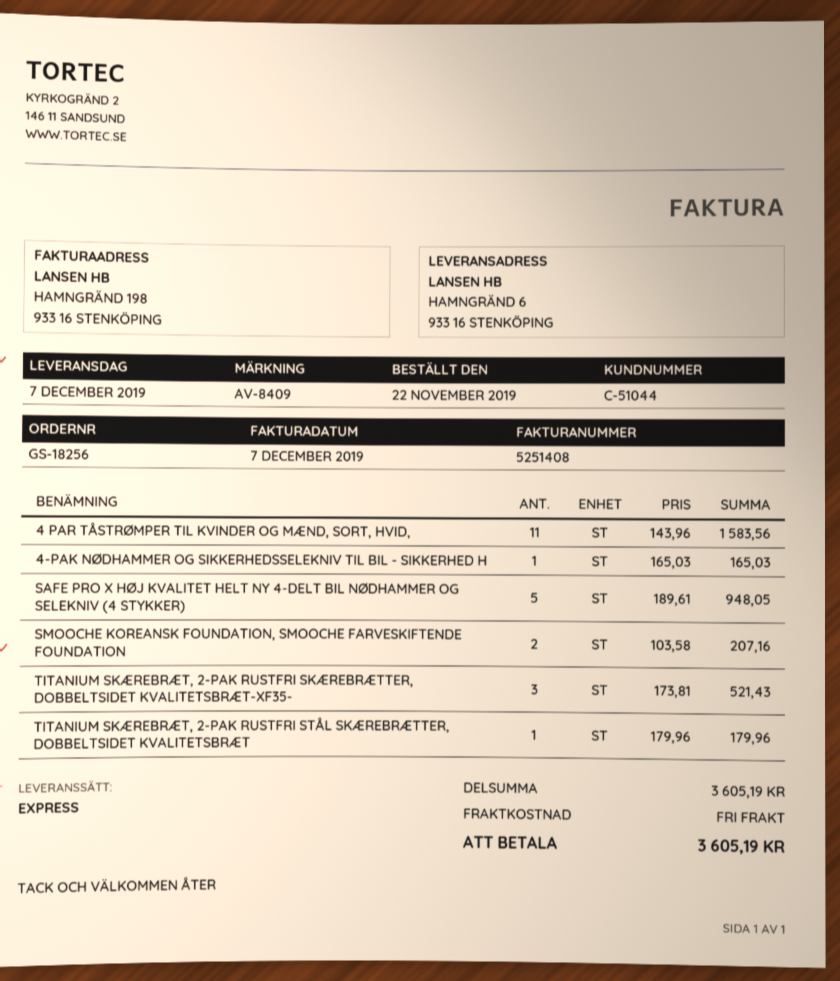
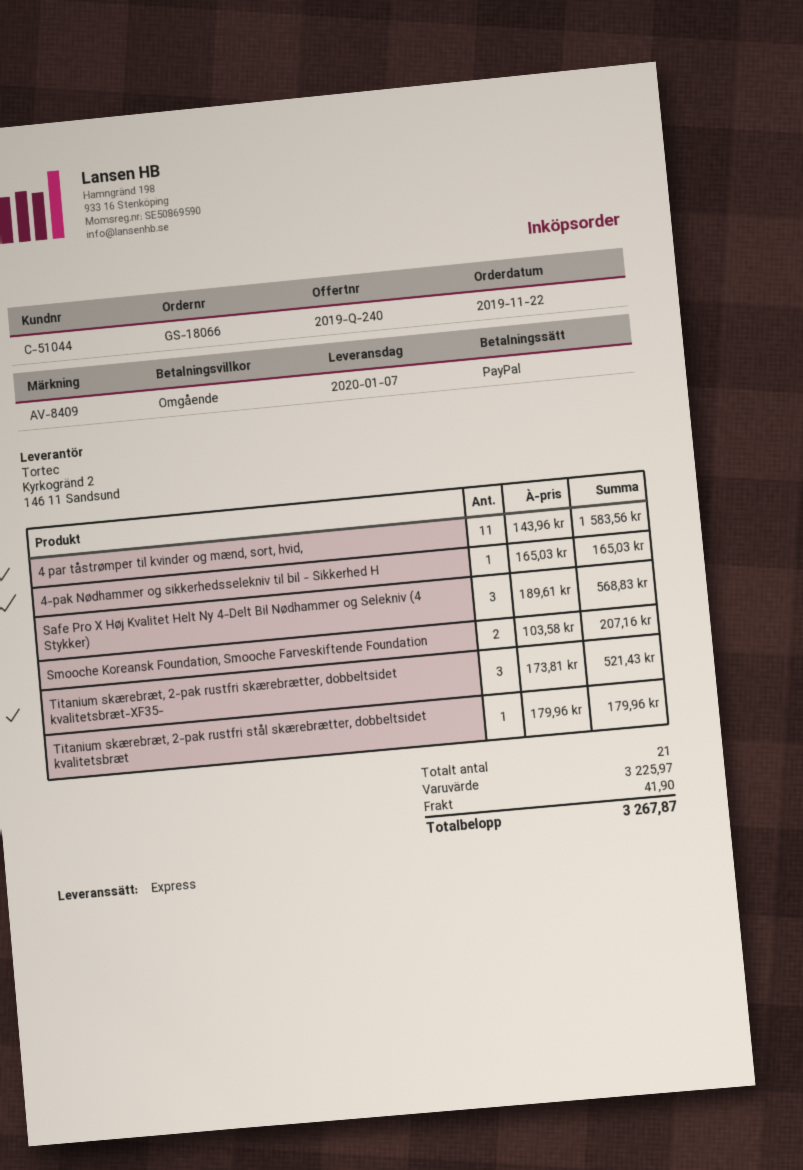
order number: GS-18256 -> GS-18066
delivery date: 2019-12-07 -> 2020-01-07
SAFE PRO X HØJ KVALITET HELT NY 4-DELT BIL NØDHAMMER OG SELEKNIV (4 STYKKER): 5 x 189.61 = 948.05 -> 3 x 189.61 = 568.83
subtotal: 3605.19 -> 3225.97
shipping: 0.00 -> 41.90
total: 3605.19 -> 3267.87

